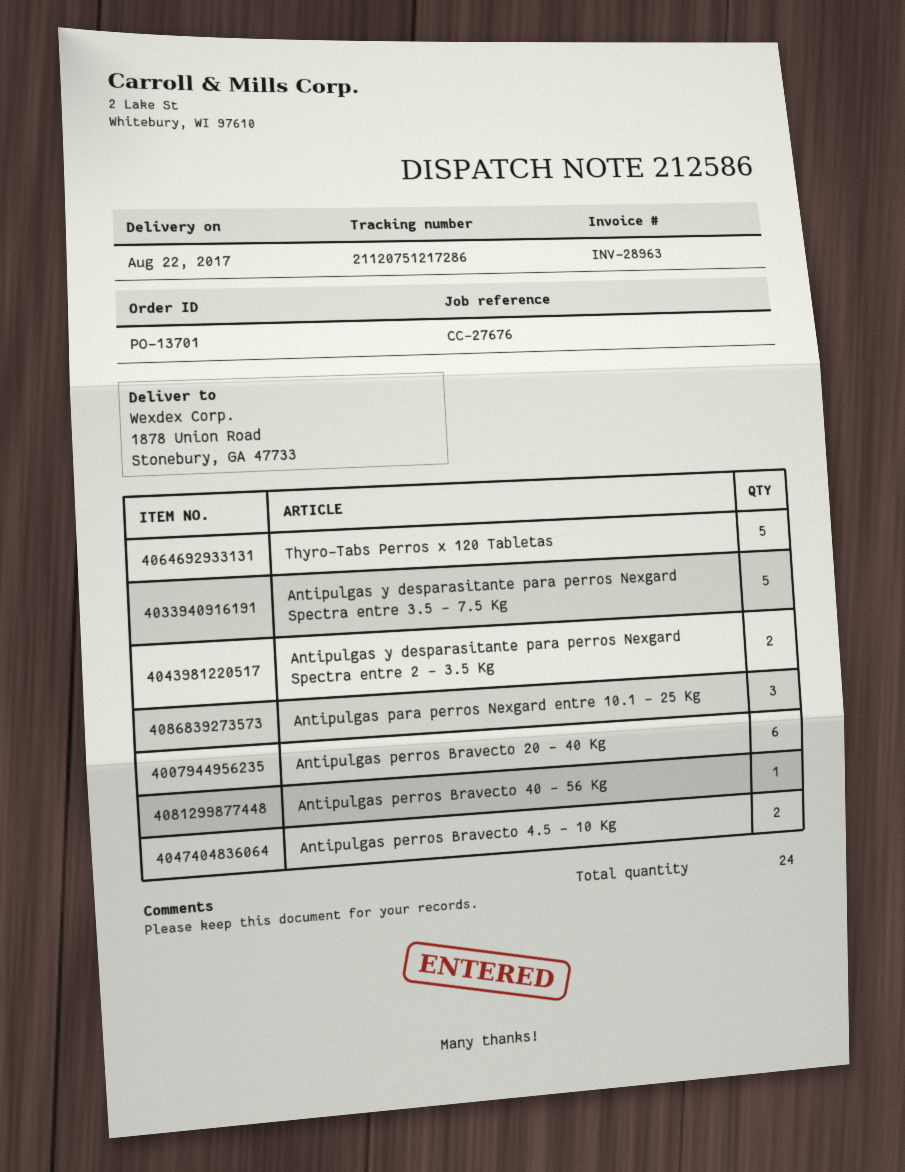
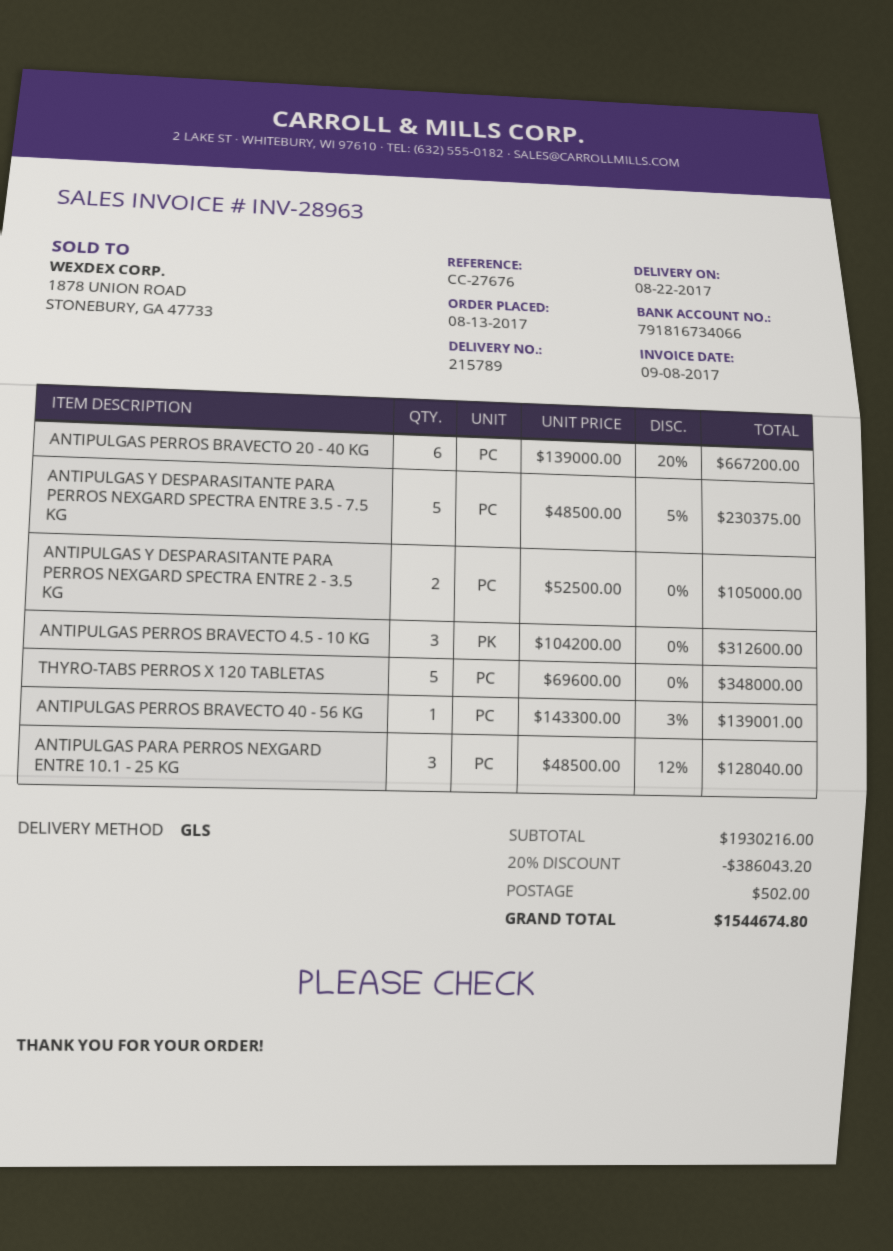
delivery note number: 212586 -> 215789
Antipulgas perros Bravecto 4.5 - 10 Kg: 2 -> 3

